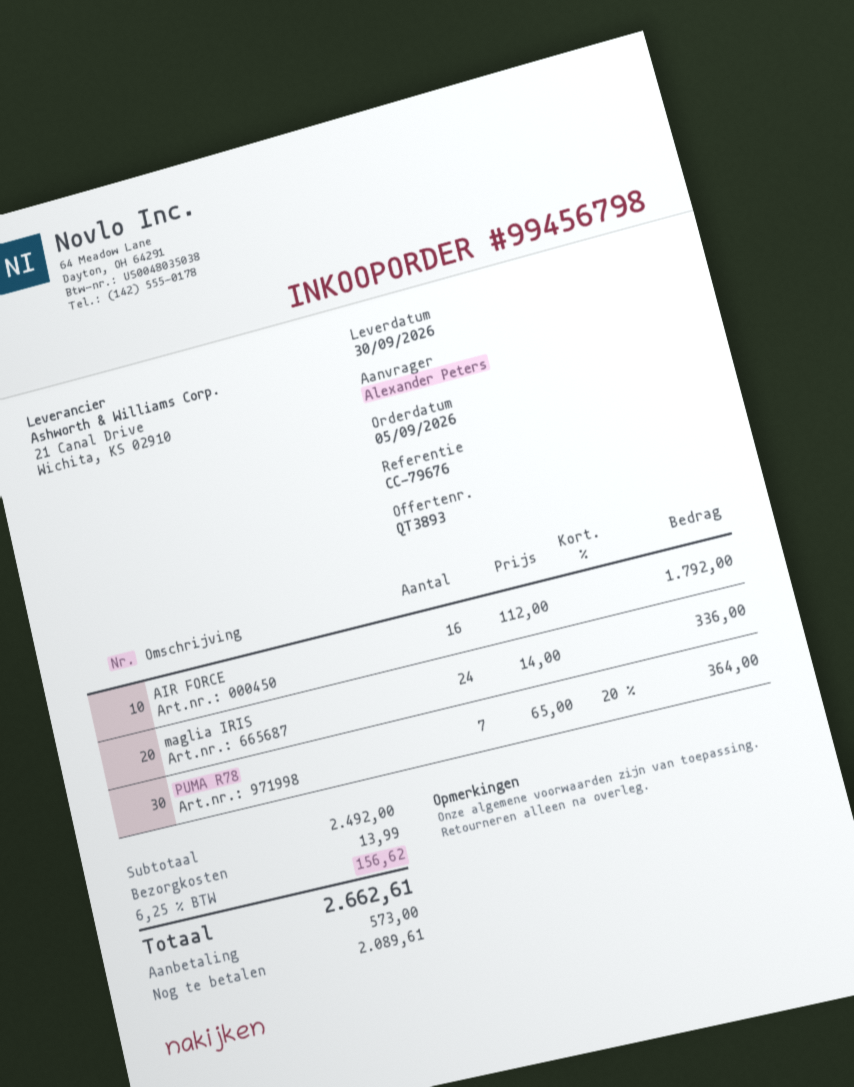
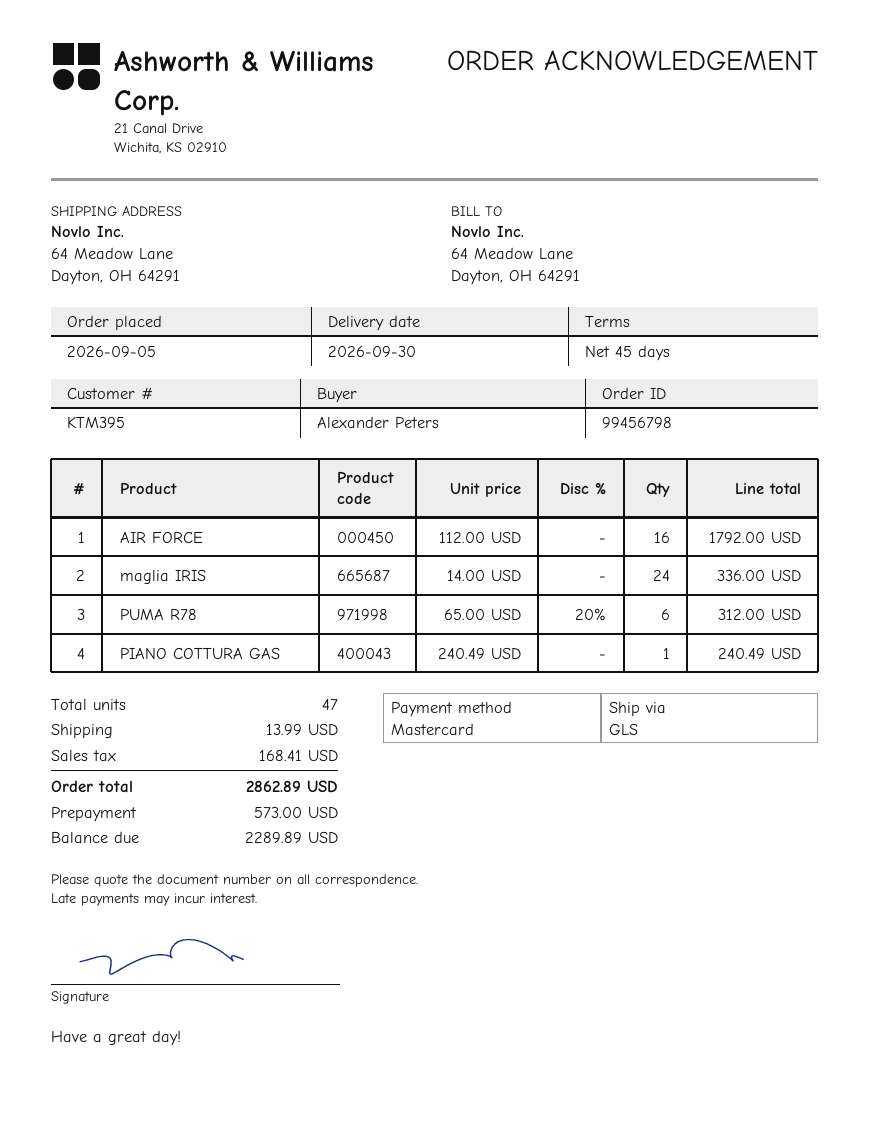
PUMA R78: 7 x 65.00 - 20% = 364.00 -> 6 x 65.00 - 20% = 312.00
PIANO COTTURA GAS: none -> 1 x 240.49 = 240.49
tax: 156.62 -> 168.41
total: 2662.61 -> 2862.89
balance: 2089.61 -> 2289.89

